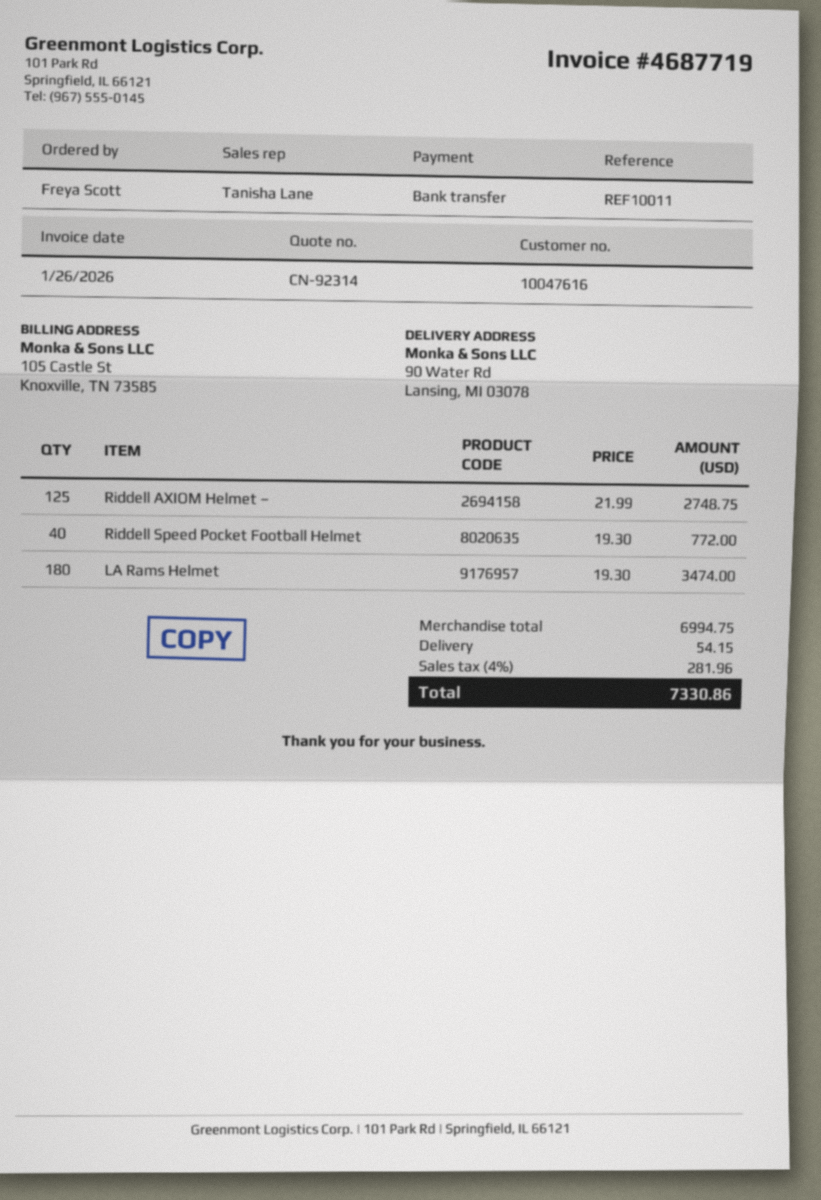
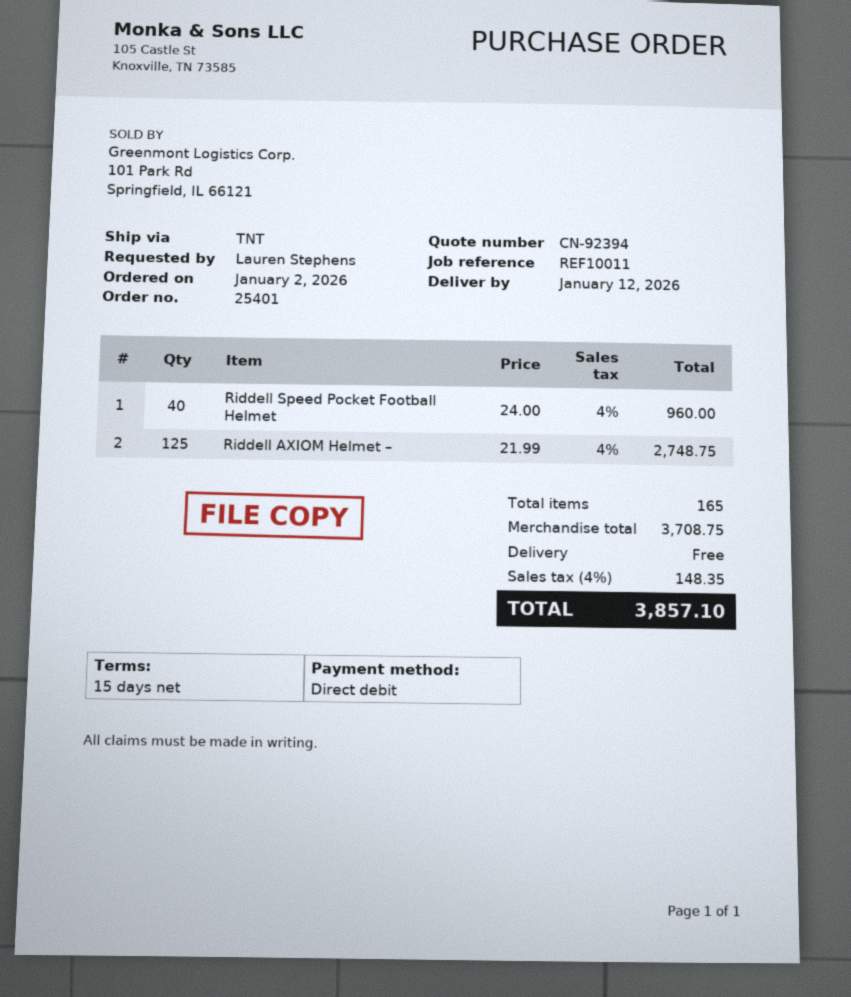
quote number: CN-92314 -> CN-92394
ordered by: Freya Scott -> Lauren Stephens
payment method: bank transfer -> direct debit
Riddell Speed Pocket Football Helmet: 40 x 19.30 = 772.00 -> 40 x 24.00 = 960.00
LA Rams Helmet: 180 x 19.30 = 3474.00 -> none
subtotal: 6994.75 -> 3708.75
shipping: 54.15 -> 0.00
tax: 4% = 281.96 -> 4% = 148.35
total: 7330.86 -> 3857.10

